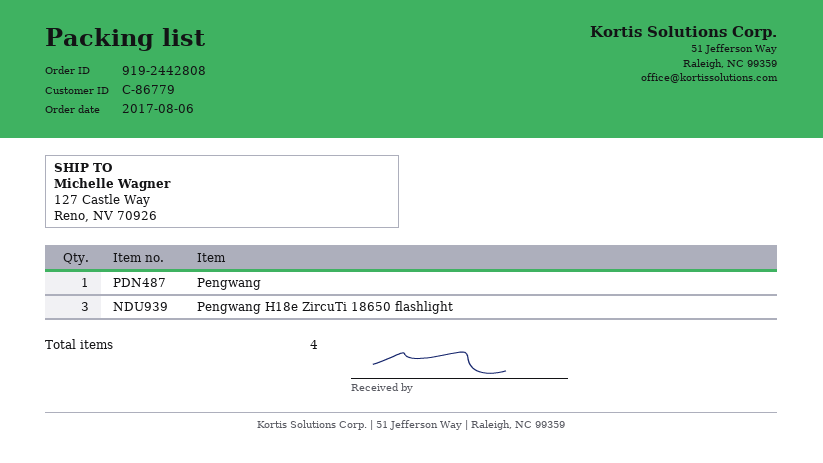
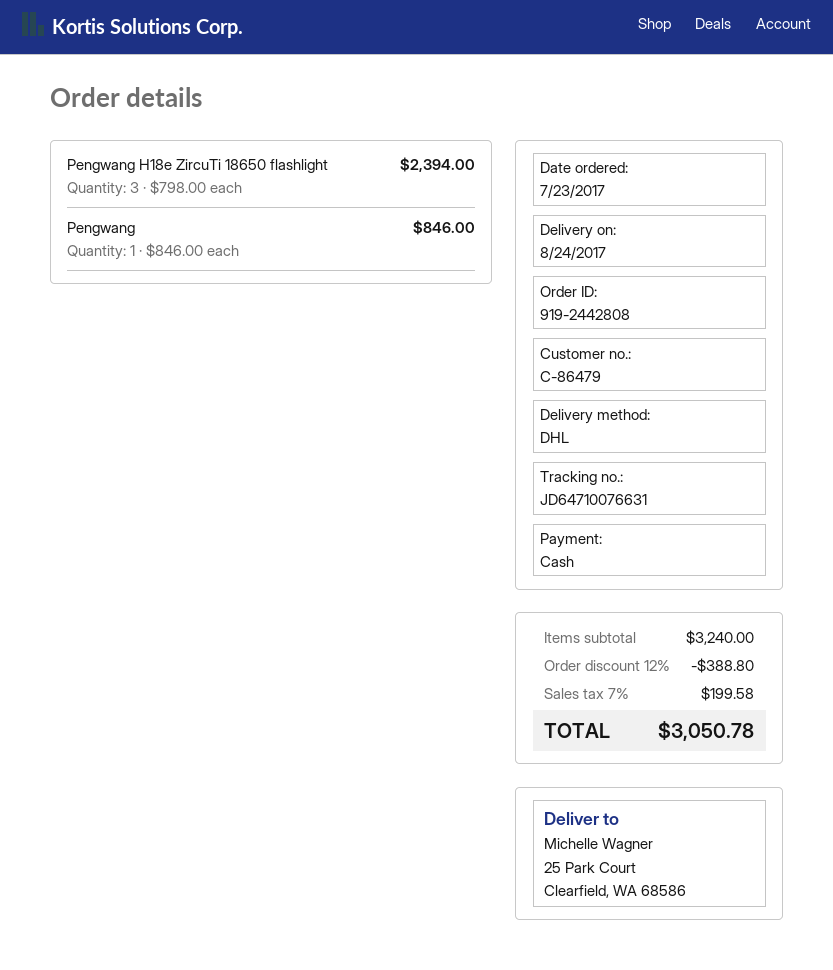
order date: 2017-08-06 -> 2017-07-23
customer number: C-86779 -> C-86479
ship to: 127 Castle Way, Reno, NV 70926 -> 25 Park Court, Clearfield, WA 68586

